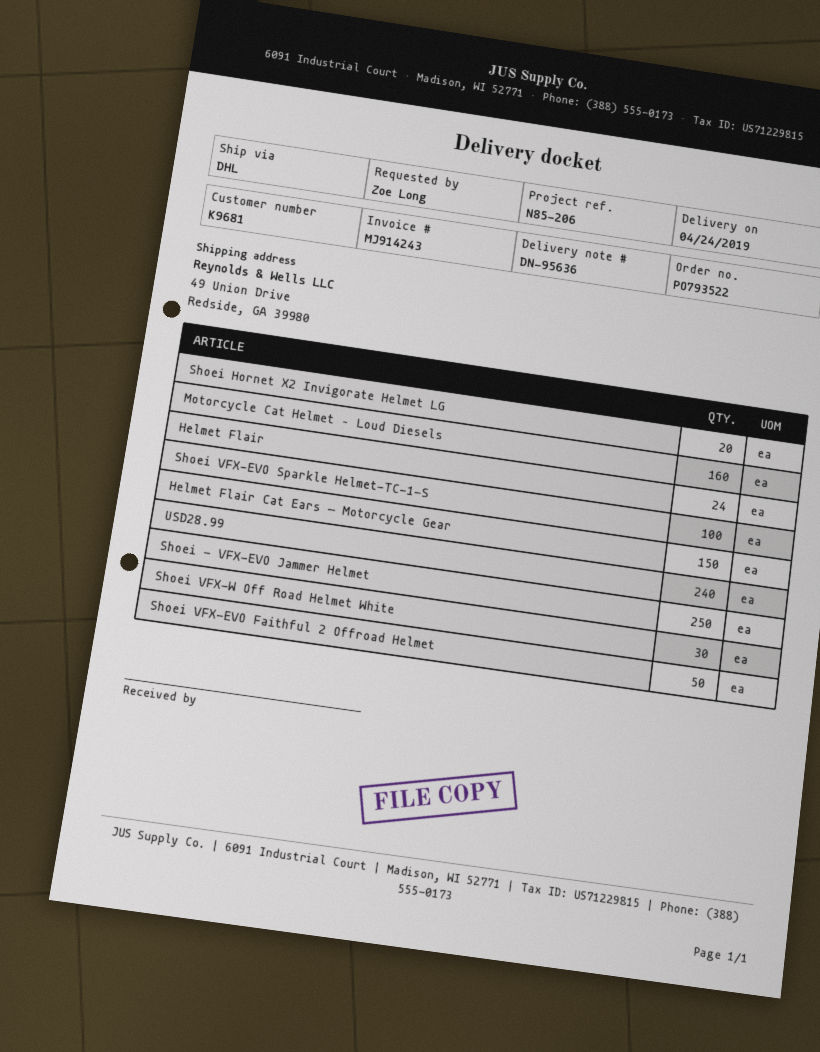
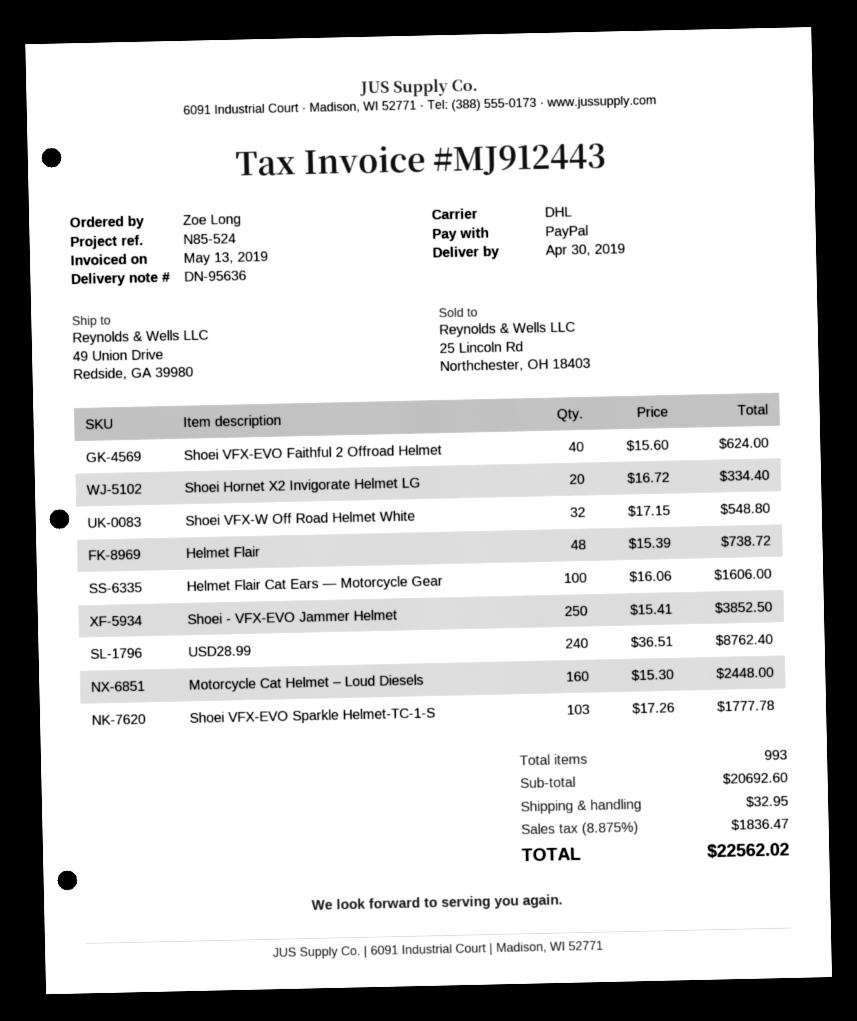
delivery date: 2019-04-24 -> 2019-04-30
invoice number: MJ914243 -> MJ912443
reference: N85-206 -> N85-524
Helmet Flair: 24 -> 48
Shoei VFX-EVO Sparkle Helmet-TC-1-S: 100 -> 103
Helmet Flair Cat Ears — Motorcycle Gear: 150 -> 100
Shoei VFX-W Off Road Helmet White: 30 -> 32
Shoei VFX-EVO Faithful 2 Offroad Helmet: 50 -> 40

